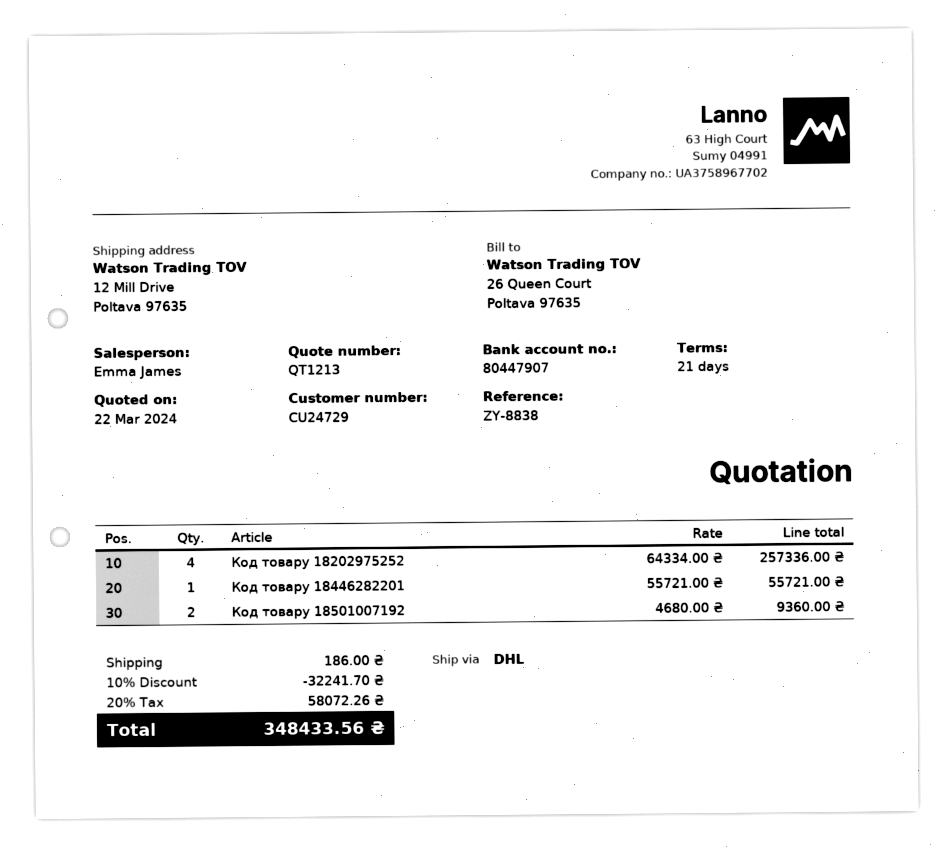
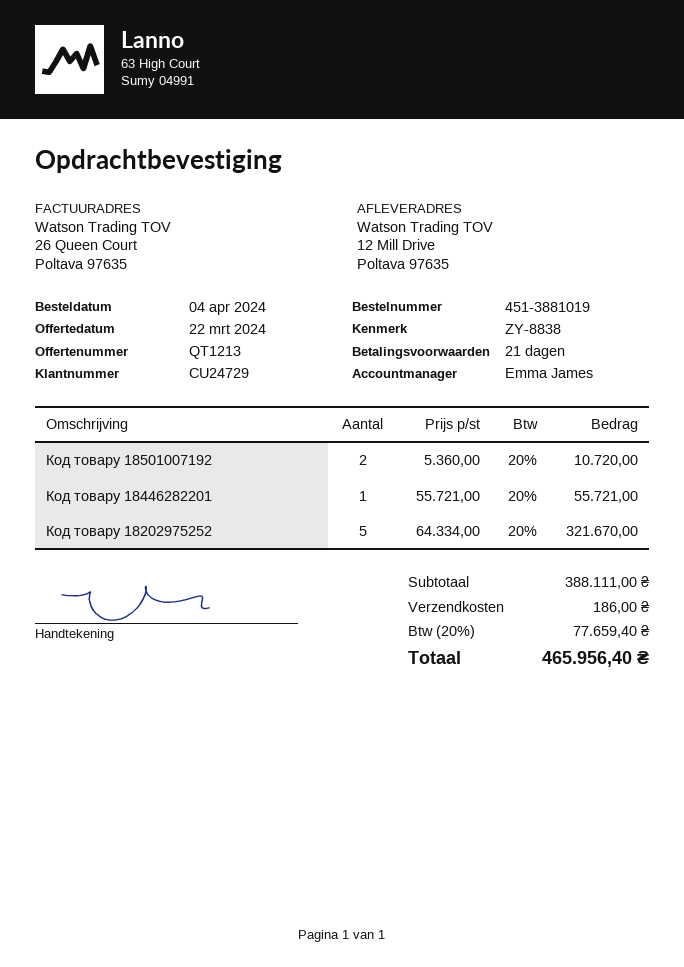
Код товару 18202975252: 4 x 64334.00 = 257336.00 -> 5 x 64334.00 = 321670.00
Код товару 18501007192: 2 x 4680.00 = 9360.00 -> 2 x 5360.00 = 10720.00
discount: 10% = 32241.70 -> none
tax: 20% = 58072.26 -> 20% = 77659.40
total: 348433.56 -> 465956.40

